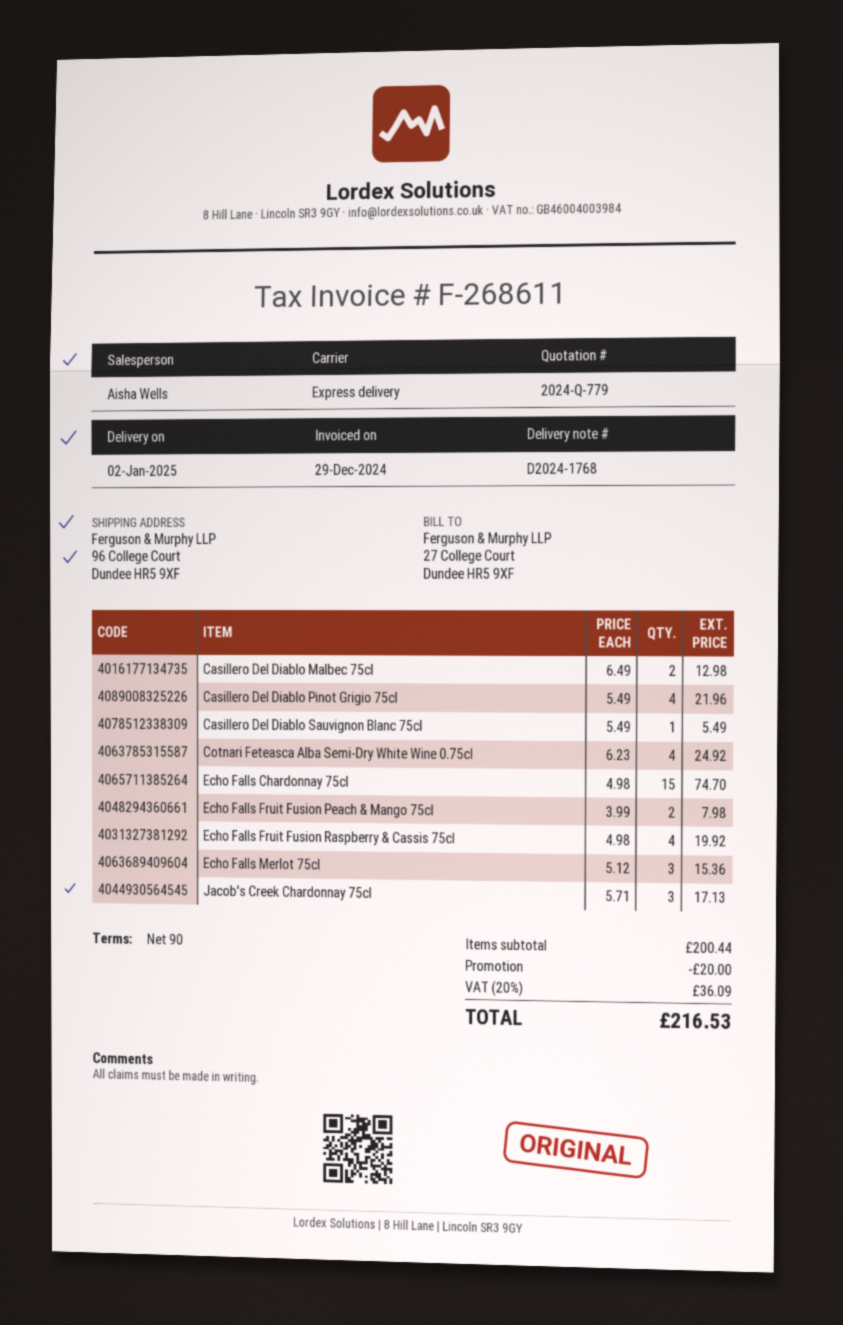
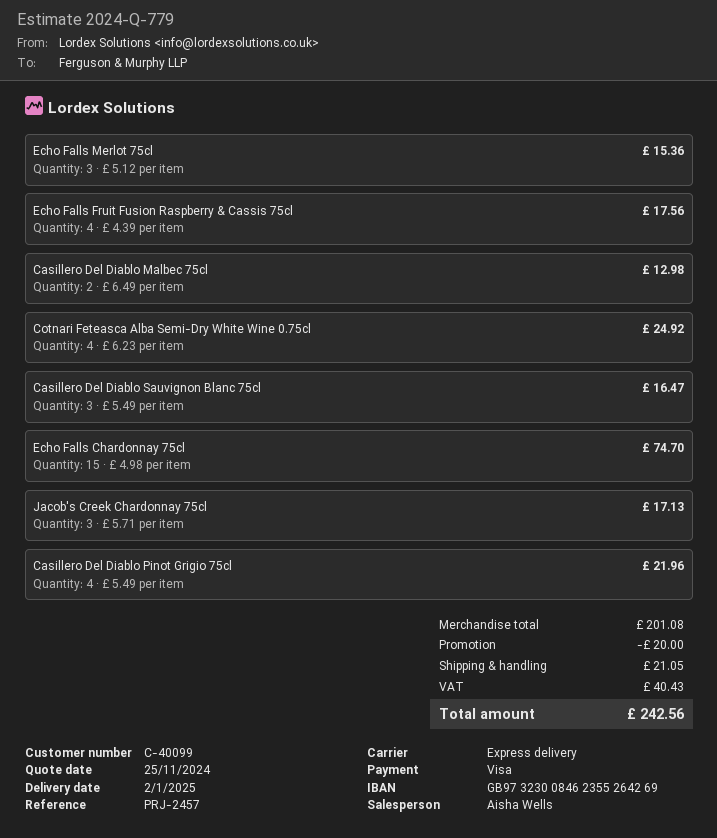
Casillero Del Diablo Sauvignon Blanc 75cl: 1 x 5.49 = 5.49 -> 3 x 5.49 = 16.47
Echo Falls Fruit Fusion Peach & Mango 75cl: 2 x 3.99 = 7.98 -> none
Echo Falls Fruit Fusion Raspberry & Cassis 75cl: 4 x 4.98 = 19.92 -> 4 x 4.39 = 17.56
subtotal: 200.44 -> 201.08
shipping: none -> 21.05
tax: 36.09 -> 40.43
total: 216.53 -> 242.56

